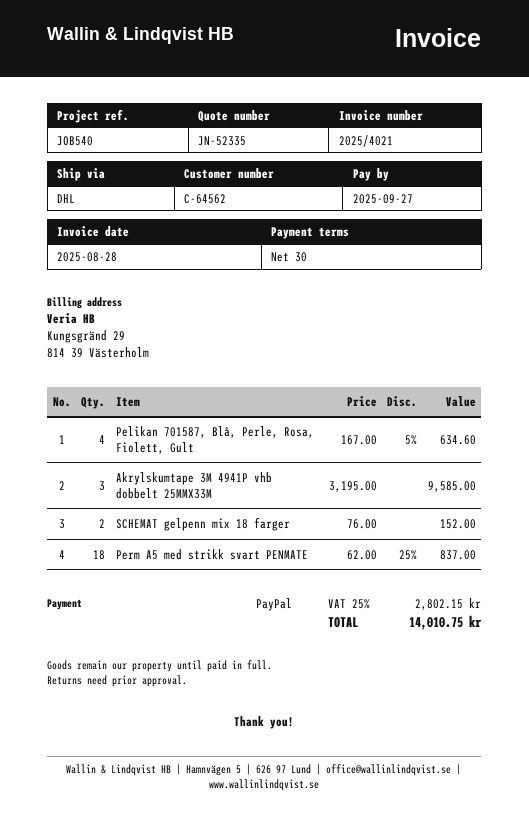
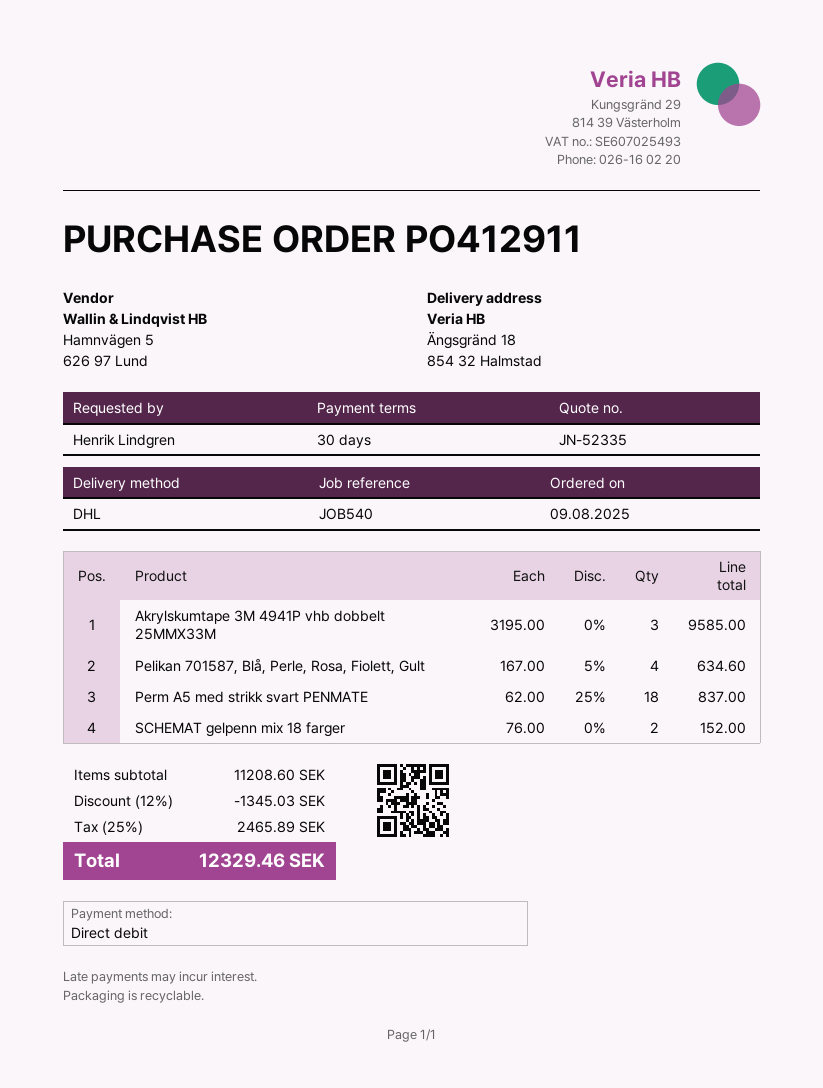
payment method: PayPal -> direct debit
discount: none -> 12% = 1345.03
tax: 25% = 2802.15 -> 25% = 2465.89
total: 14010.75 -> 12329.46

